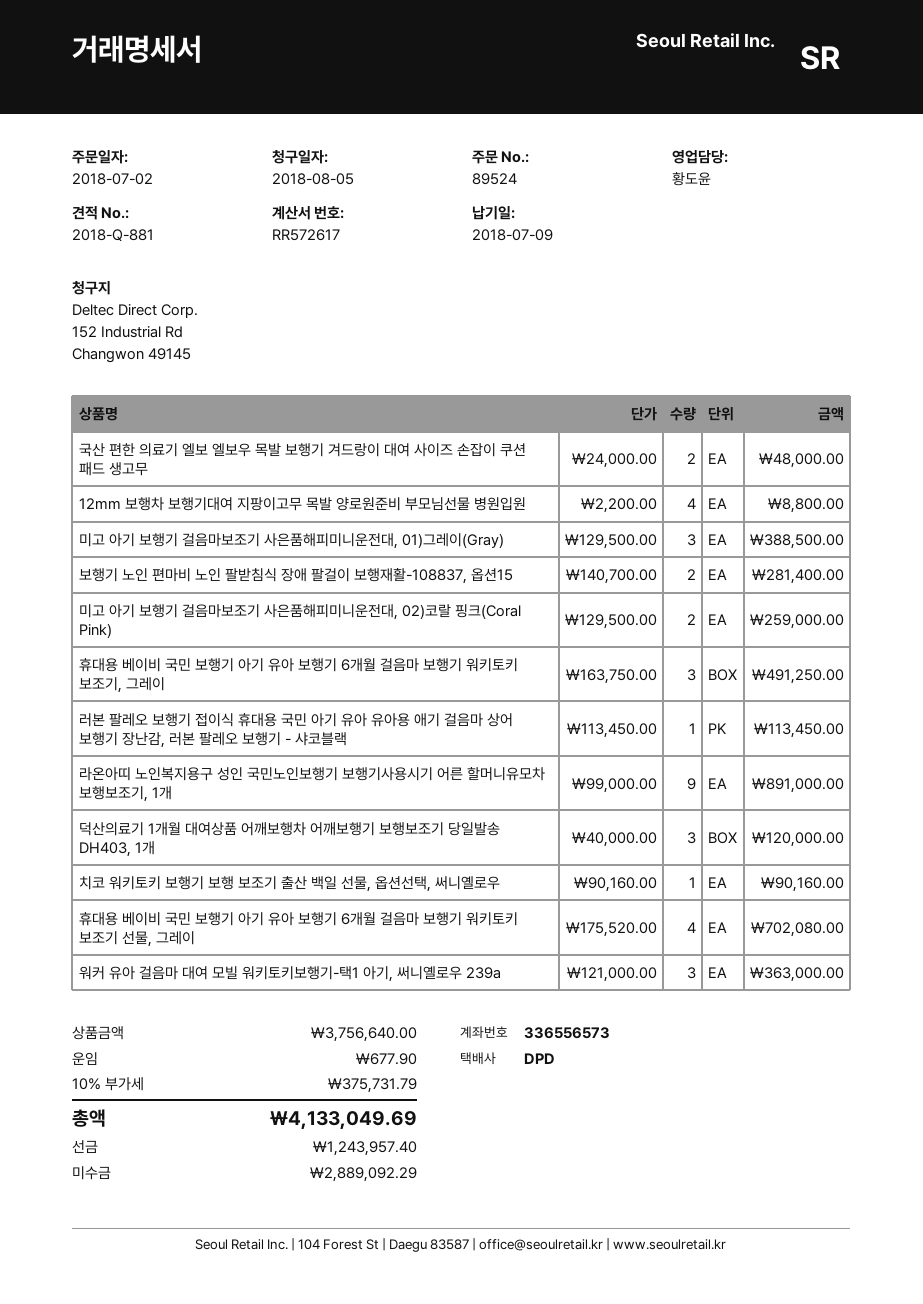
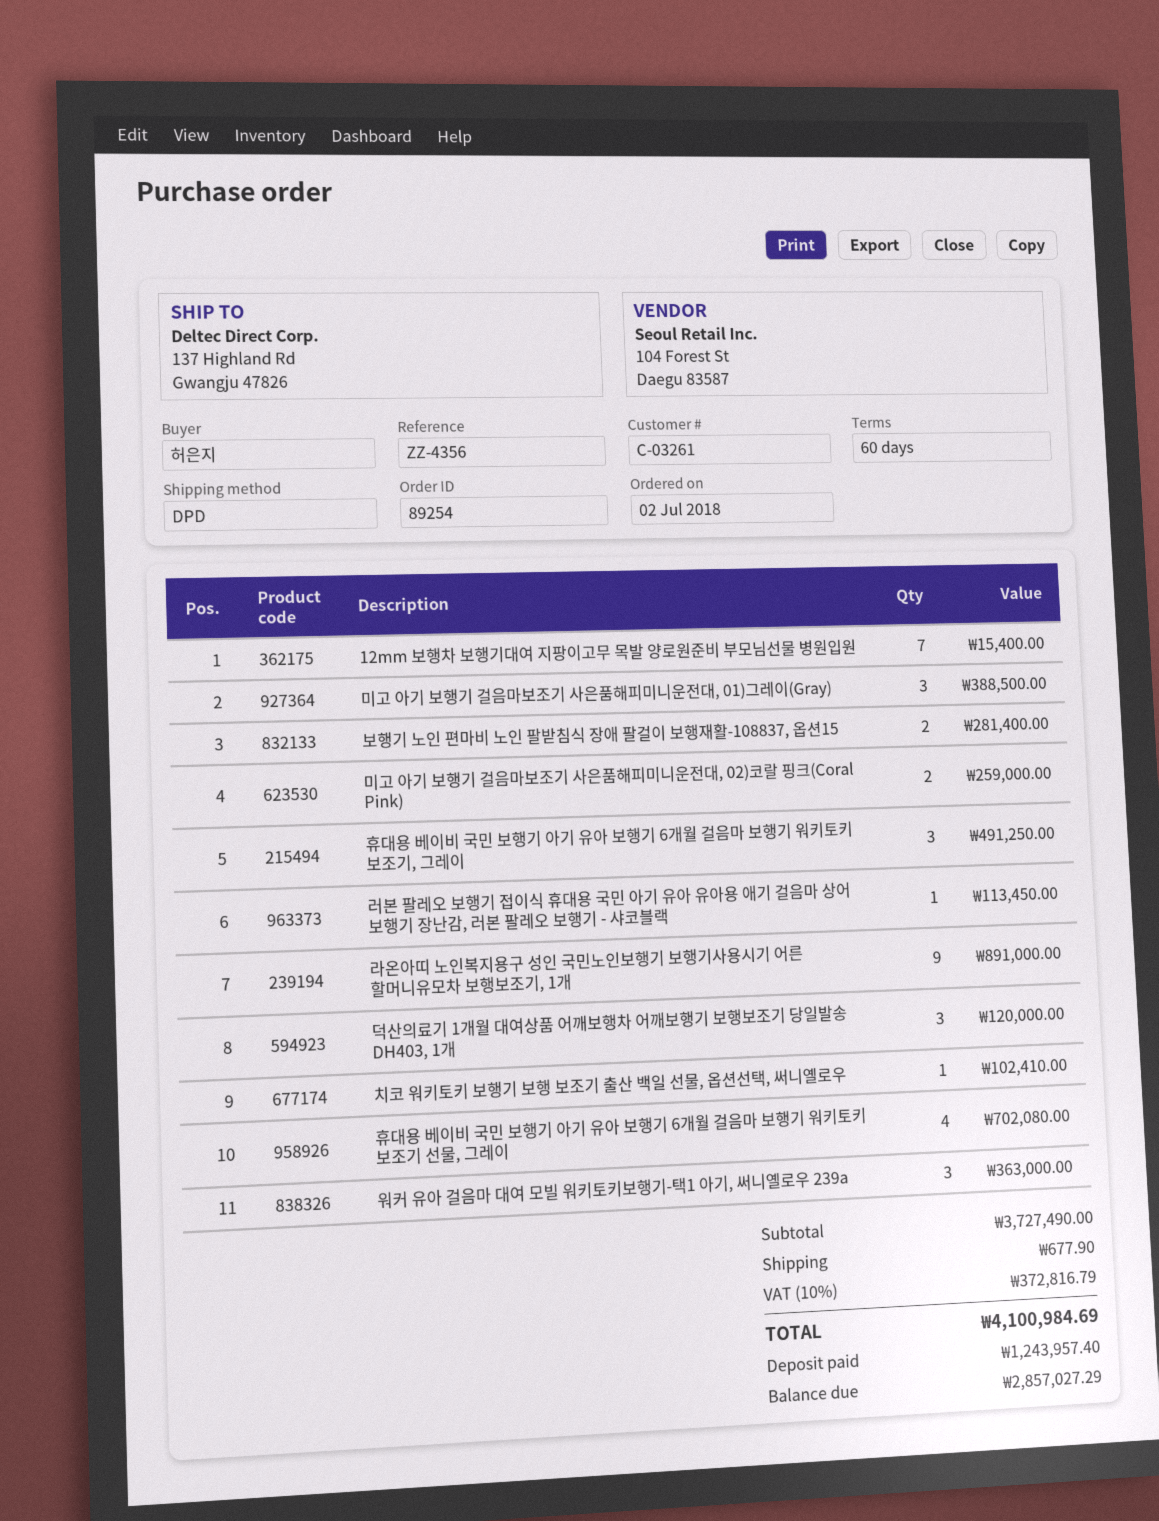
order number: 89524 -> 89254
국산 편한 의료기 엘보 엘보우 목발 보행기 겨드랑이 대여 사이즈 손잡이 쿠션 패드 생고무: 2 for 48000.00 -> none
12mm 보행차 보행기대여 지팡이고무 목발 양로원준비 부모님선물 병원입원: 4 for 8800.00 -> 7 for 15400.00
치코 워키토키 보행기 보행 보조기 출산 백일 선물, 옵션선택, 써니옐로우: 1 for 90160.00 -> 1 for 102410.00
subtotal: 3756640.00 -> 3727490.00
tax: 10% = 375731.79 -> 10% = 372816.79
total: 4133049.69 -> 4100984.69
balance: 2889092.29 -> 2857027.29

